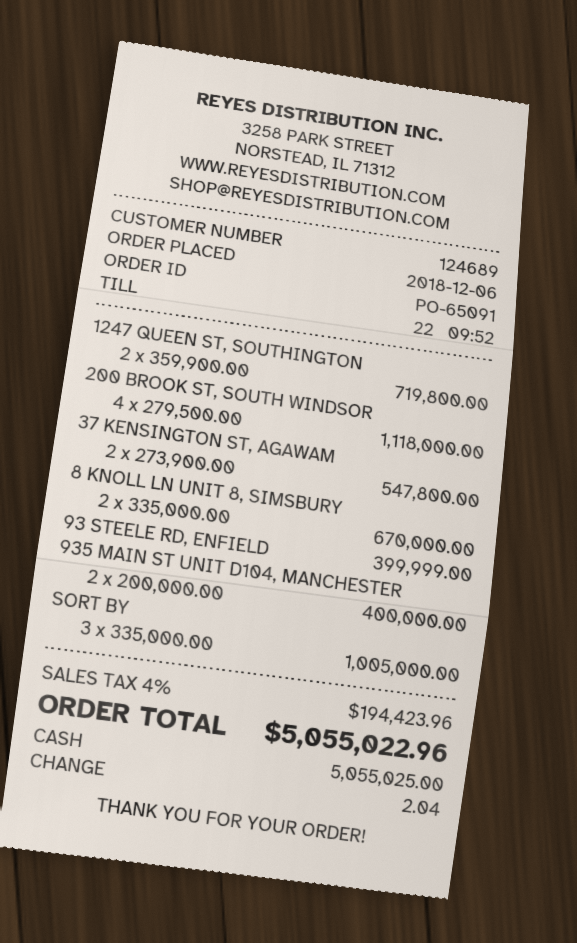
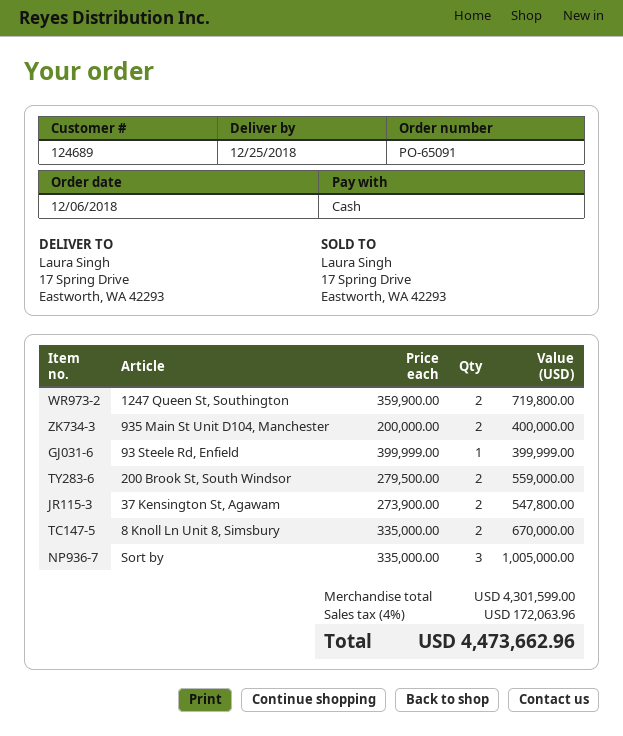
200 BROOK ST, SOUTH WINDSOR: 4 x 279500.00 = 1118000.00 -> 2 x 279500.00 = 559000.00
tax: 4% = 194423.96 -> 4% = 172063.96
total: 5055022.96 -> 4473662.96

